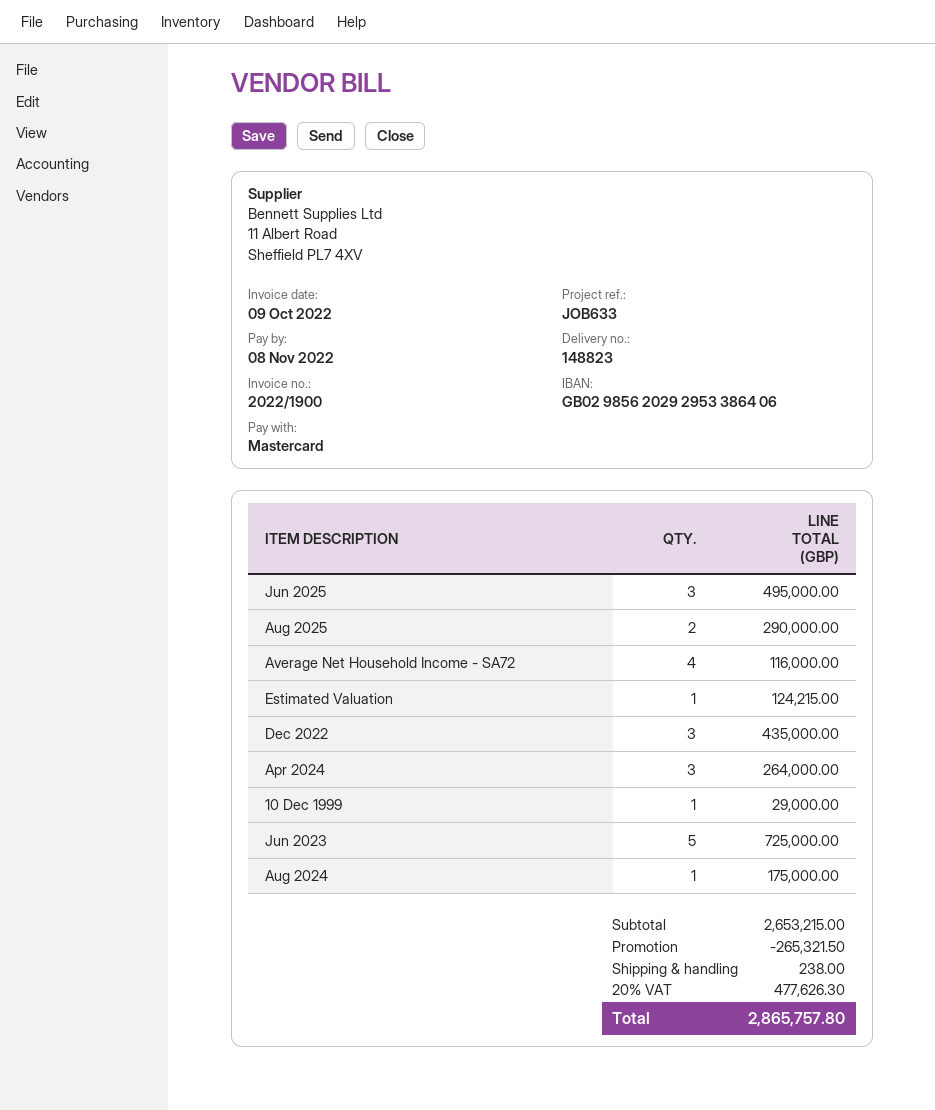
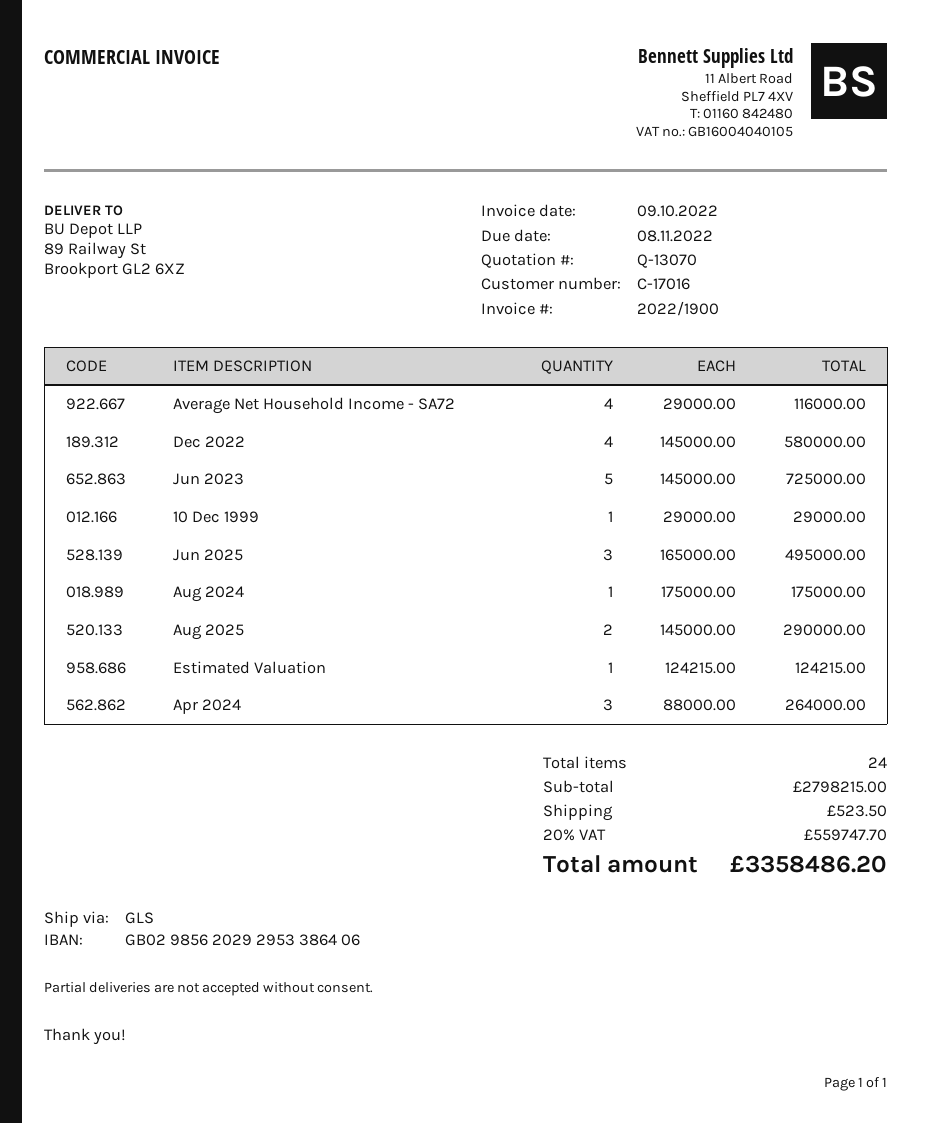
Dec 2022: 3 for 435000.00 -> 4 for 580000.00
subtotal: 2653215.00 -> 2798215.00
discount: 265321.50 -> none
shipping: 238.00 -> 523.50
tax: 20% = 477626.30 -> 20% = 559747.70
total: 2865757.80 -> 3358486.20

